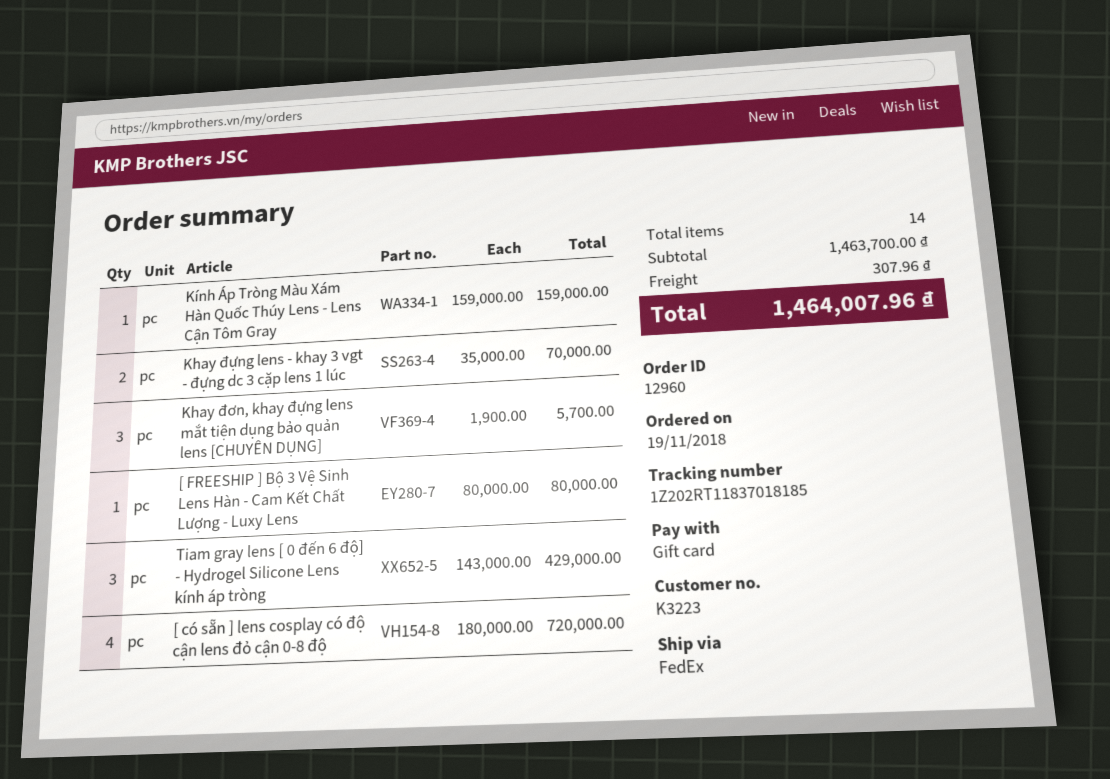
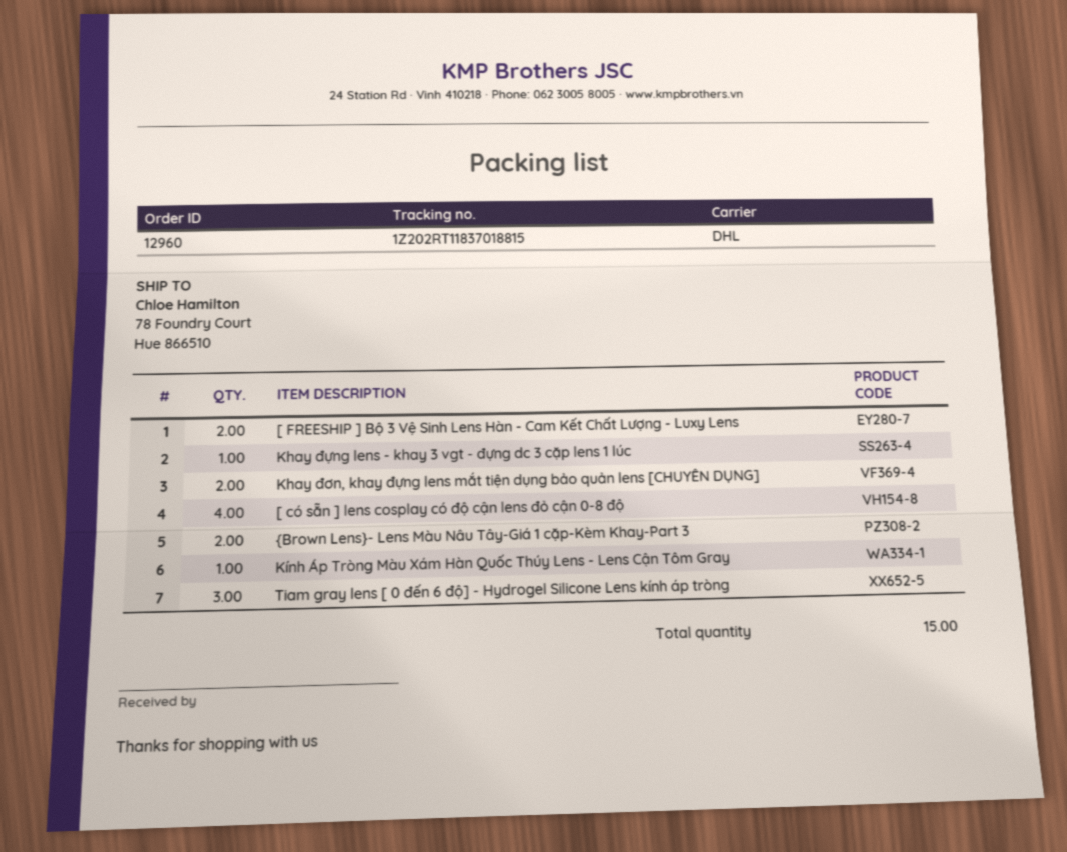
shipping method: FedEx -> DHL
tracking number: 1Z202RT11837018185 -> 1Z202RT11837018815
Khay đựng lens - khay 3 vgt - đựng dc 3 cặp lens 1 lúc: 2 -> 1
Khay đơn, khay đựng lens mắt tiện dụng bảo quản lens [CHUYÊN DỤNG]: 3 -> 2
[ FREESHIP ] Bộ 3 Vệ Sinh Lens Hàn - Cam Kết Chất Lượng - Luxy Lens: 1 -> 2
{Brown Lens}- Lens Màu Nâu Tây-Giá 1 cặp-Kèm Khay-Part 3: none -> 2
total quantity: 14 -> 15

